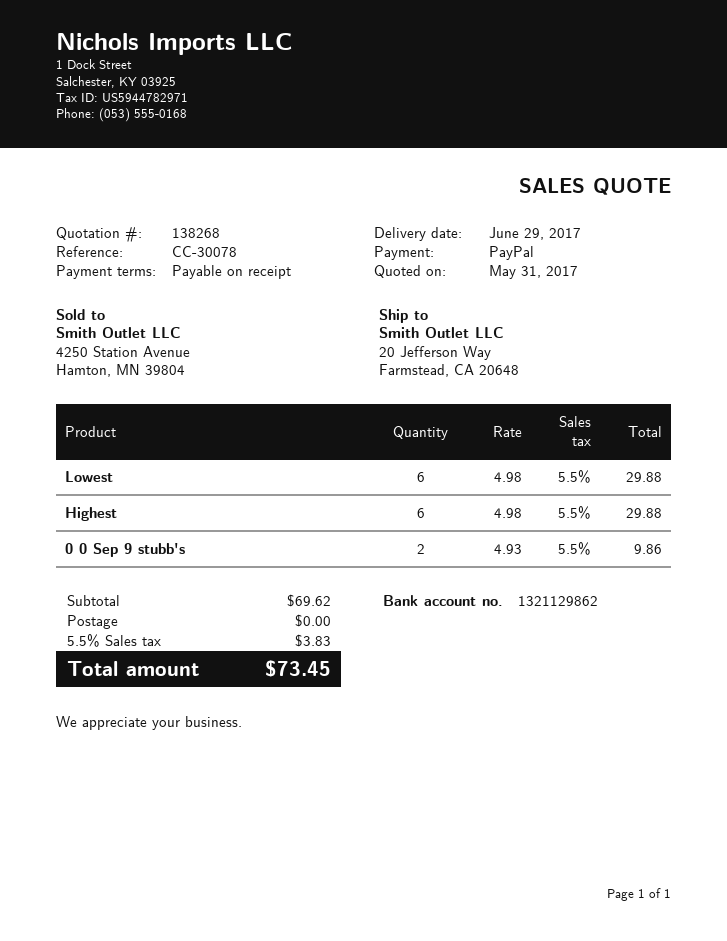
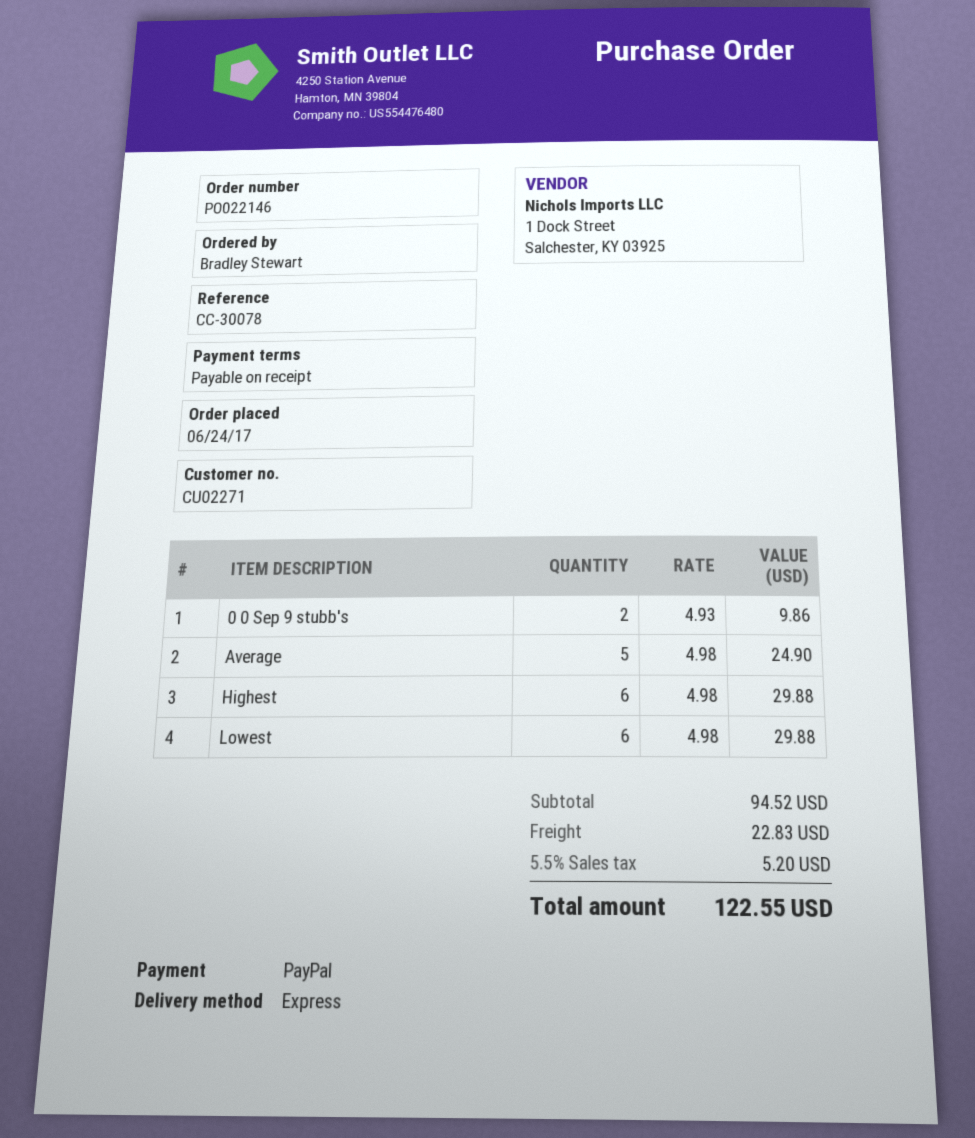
Average: none -> 5 x 4.98 = 24.90
subtotal: 69.62 -> 94.52
shipping: 0.00 -> 22.83
tax: 5.5% = 3.83 -> 5.5% = 5.20
total: 73.45 -> 122.55

